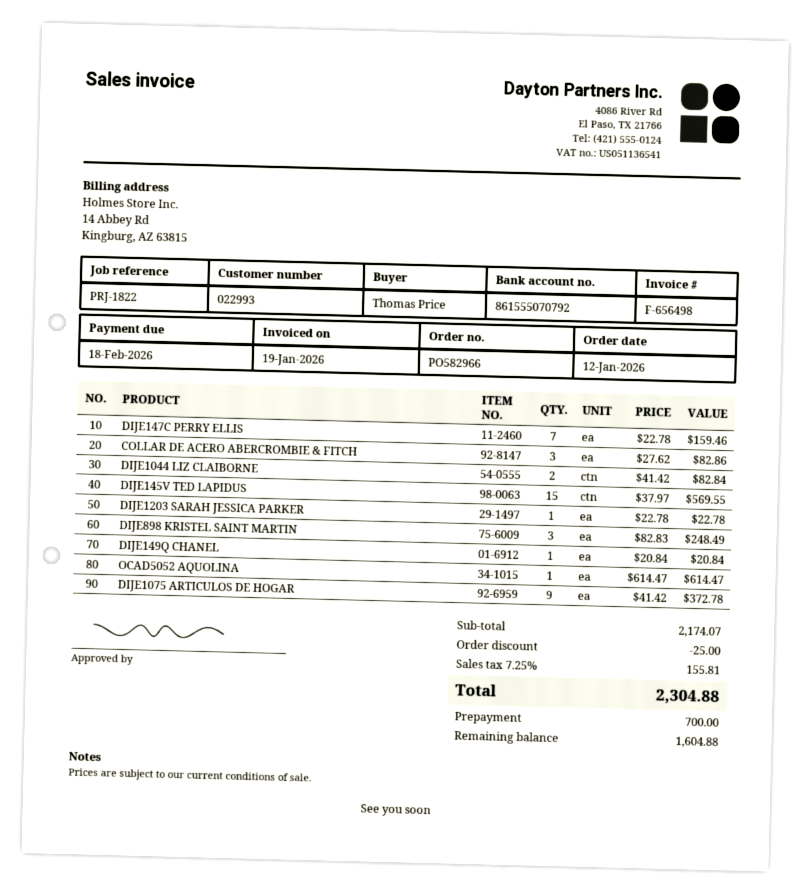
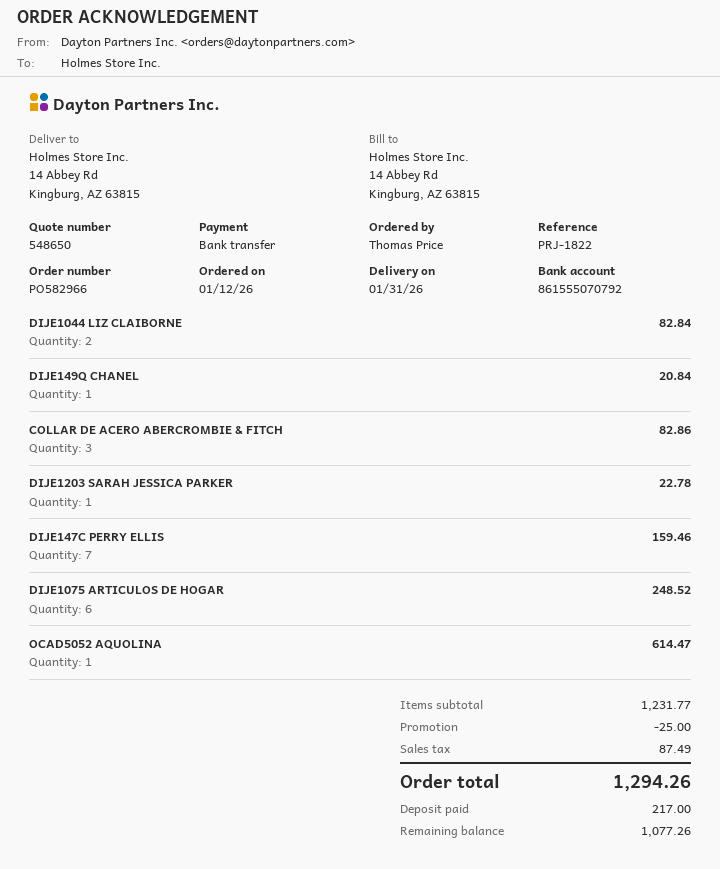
DIJE145V TED LAPIDUS: 15 for 569.55 -> none
DIJE898 KRISTEL SAINT MARTIN: 3 for 248.49 -> none
DIJE1075 ARTICULOS DE HOGAR: 9 for 372.78 -> 6 for 248.52
subtotal: 2174.07 -> 1231.77
tax: 155.81 -> 87.49
total: 2304.88 -> 1294.26
deposit: 700.00 -> 217.00
balance: 1604.88 -> 1077.26

